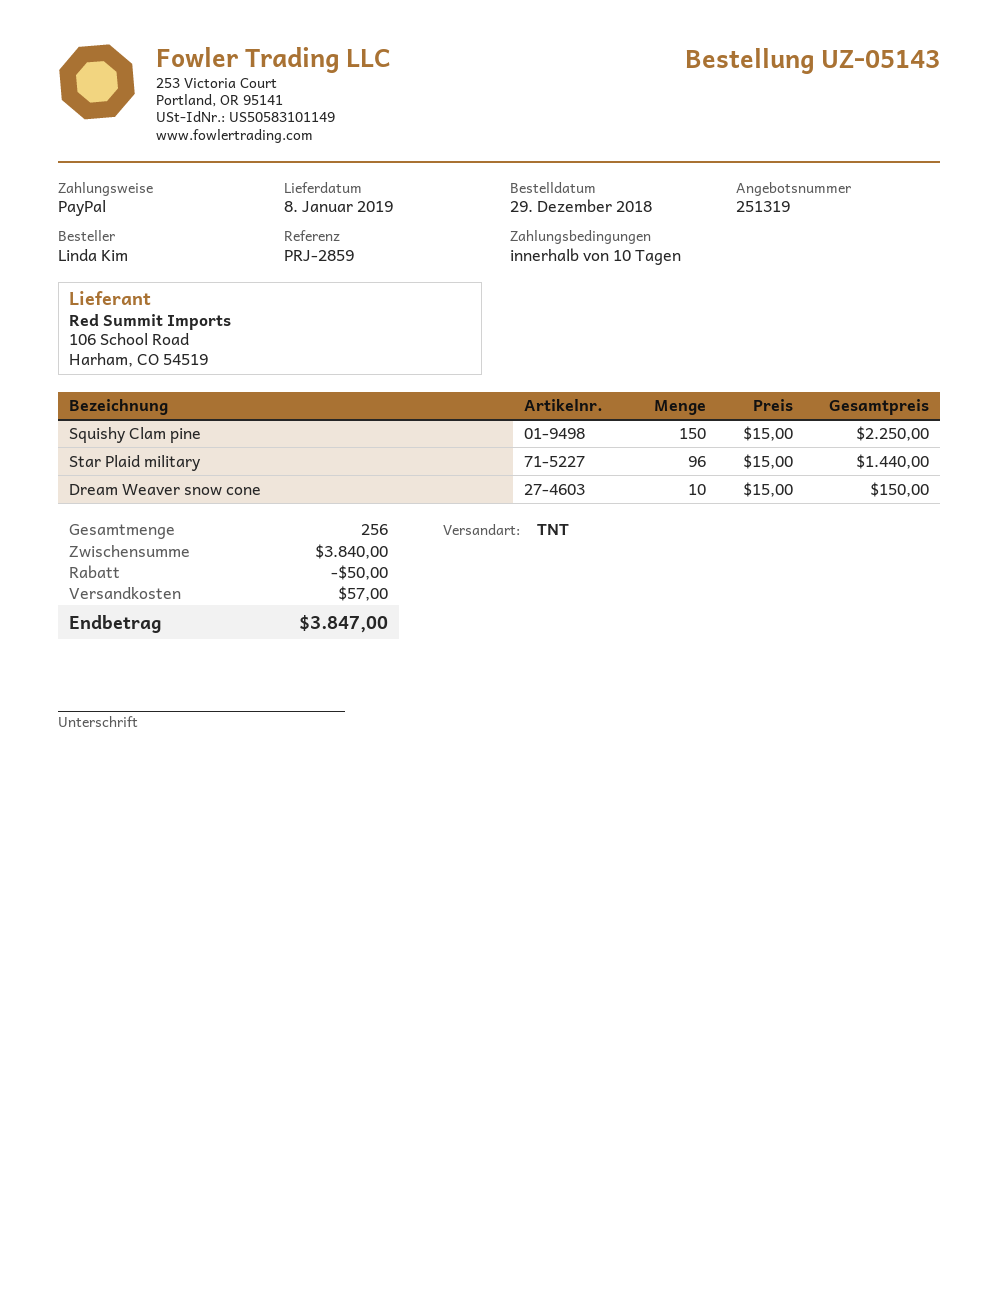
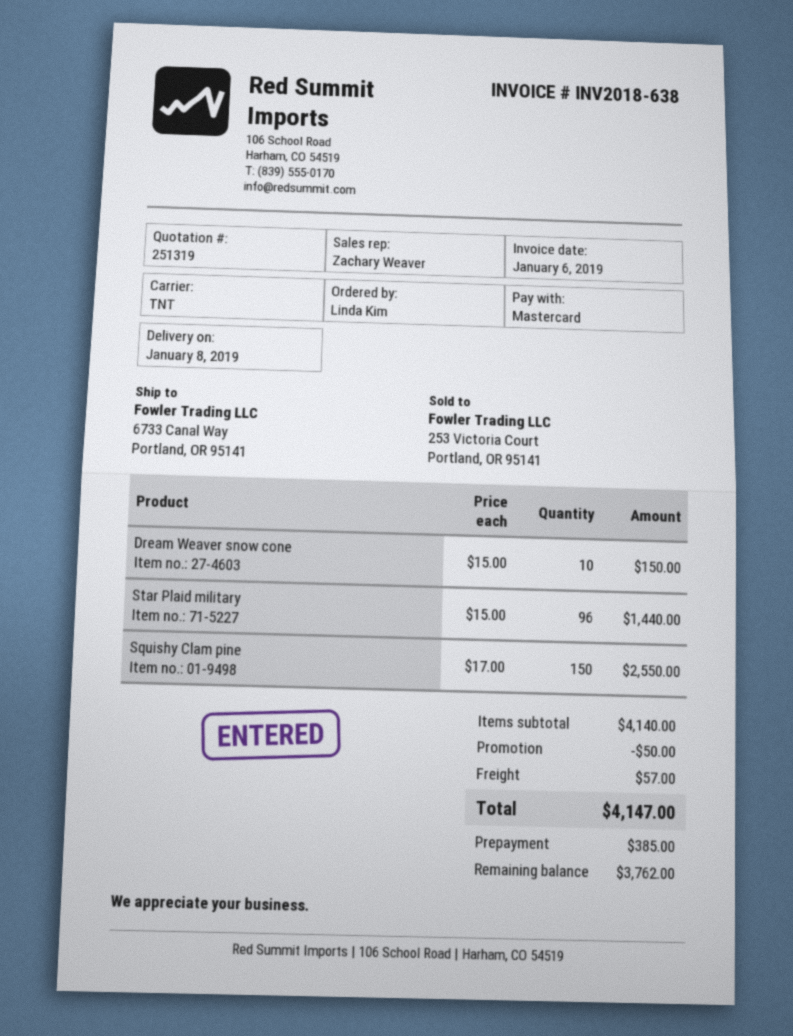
payment method: PayPal -> Mastercard
Squishy Clam pine: 150 x 15.00 = 2250.00 -> 150 x 17.00 = 2550.00
subtotal: 3840.00 -> 4140.00
total: 3847.00 -> 4147.00

